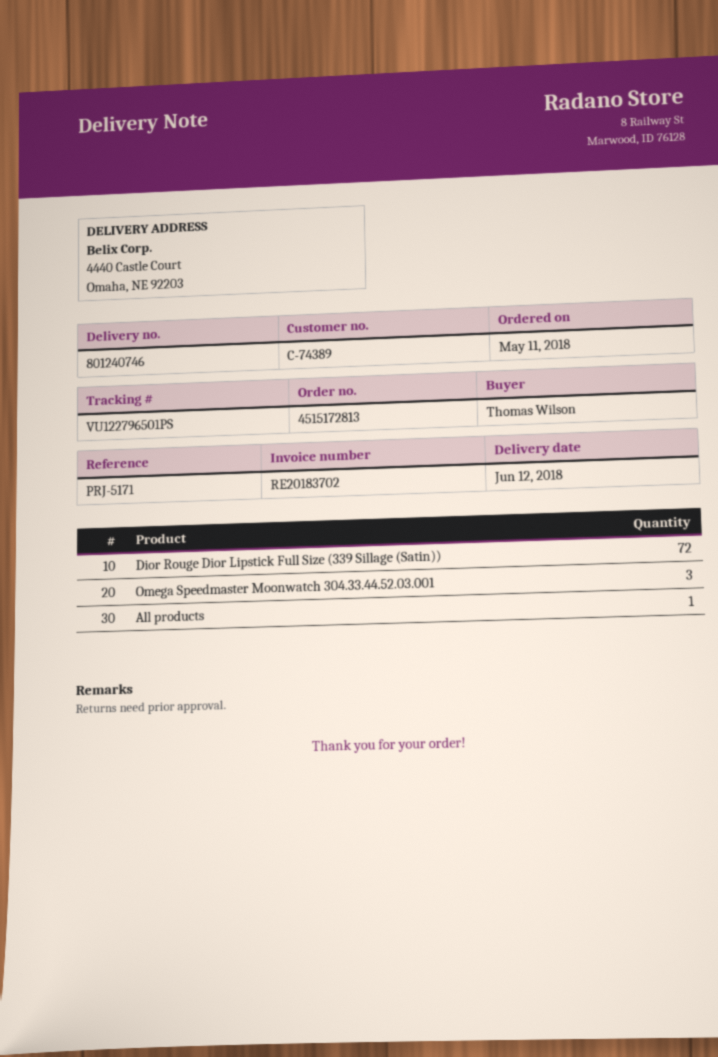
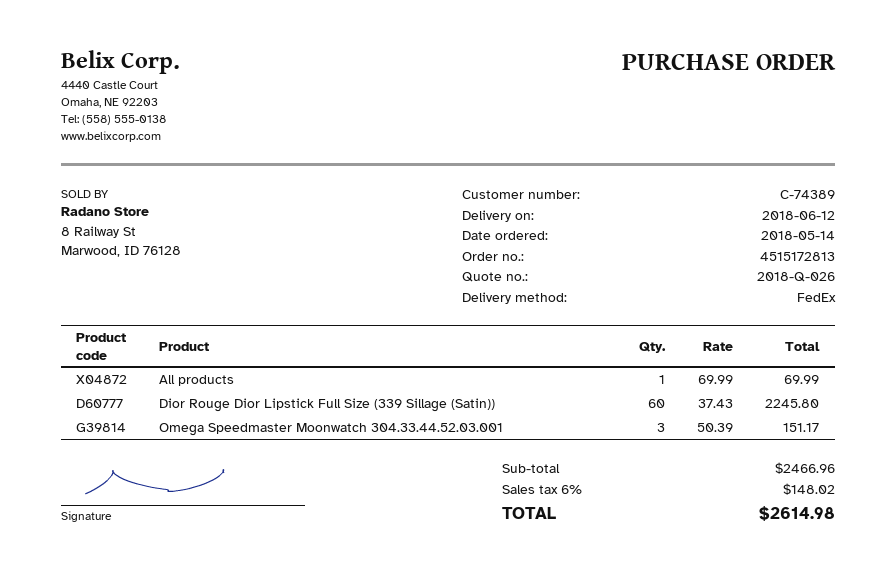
order date: 2018-05-11 -> 2018-05-14
Dior Rouge Dior Lipstick Full Size (339 Sillage (Satin)): 72 -> 60

